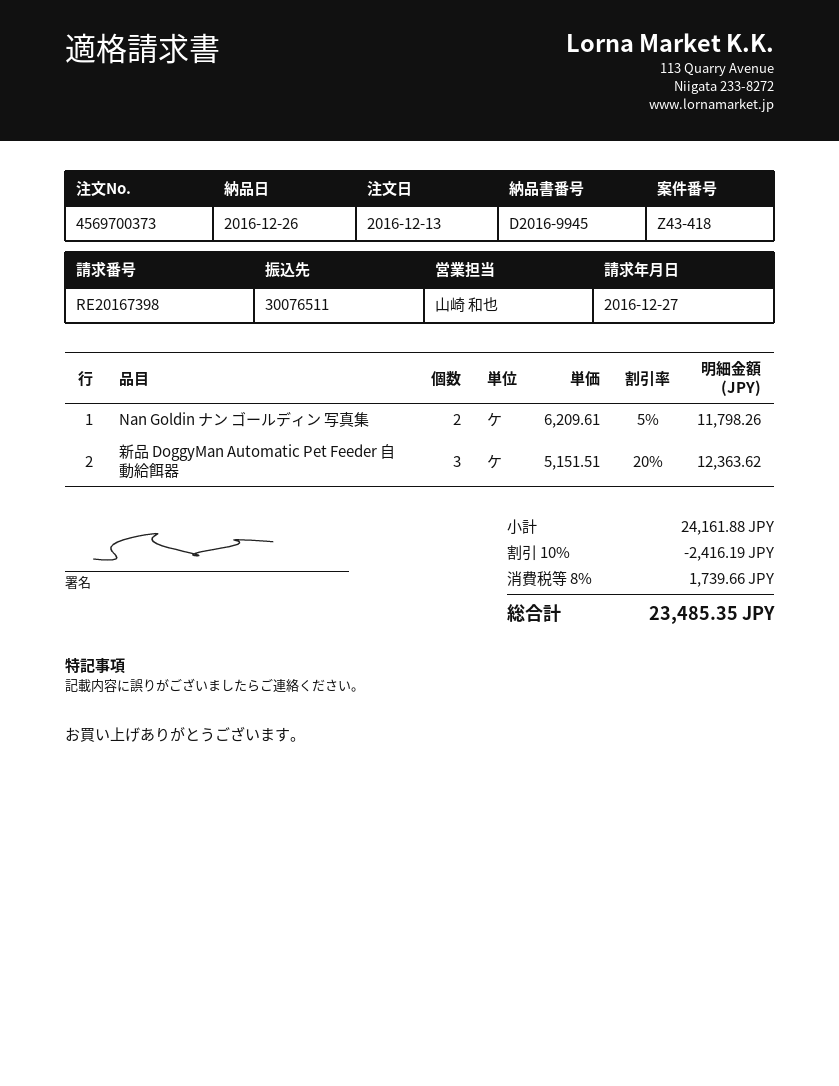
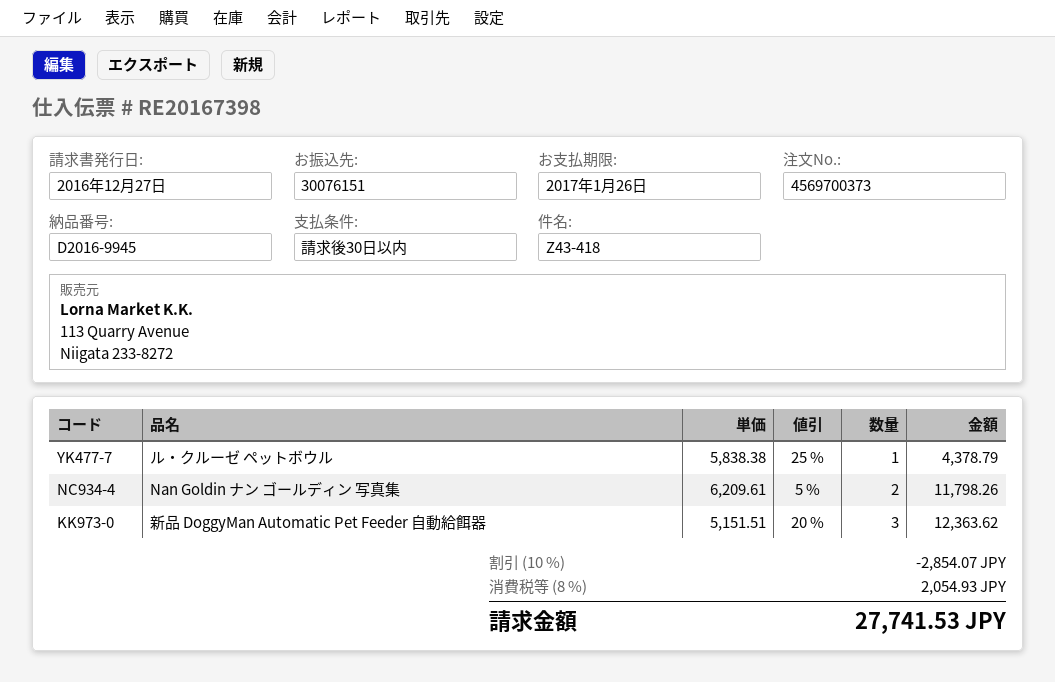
bank account: 30076511 -> 30076151
ル・クルーゼ ペットボウル: none -> 1 x 5838.38 - 25% = 4378.79
discount: 10% = 2416.19 -> 10% = 2854.07
tax: 8% = 1739.66 -> 8% = 2054.93
total: 23485.35 -> 27741.53

